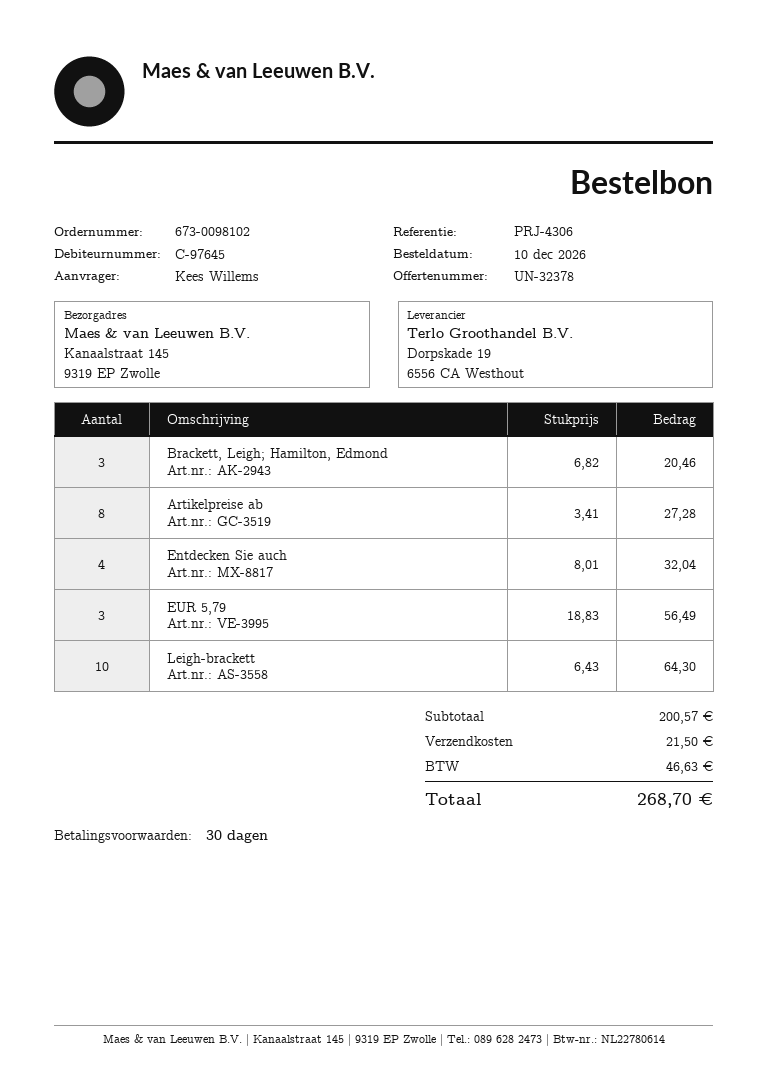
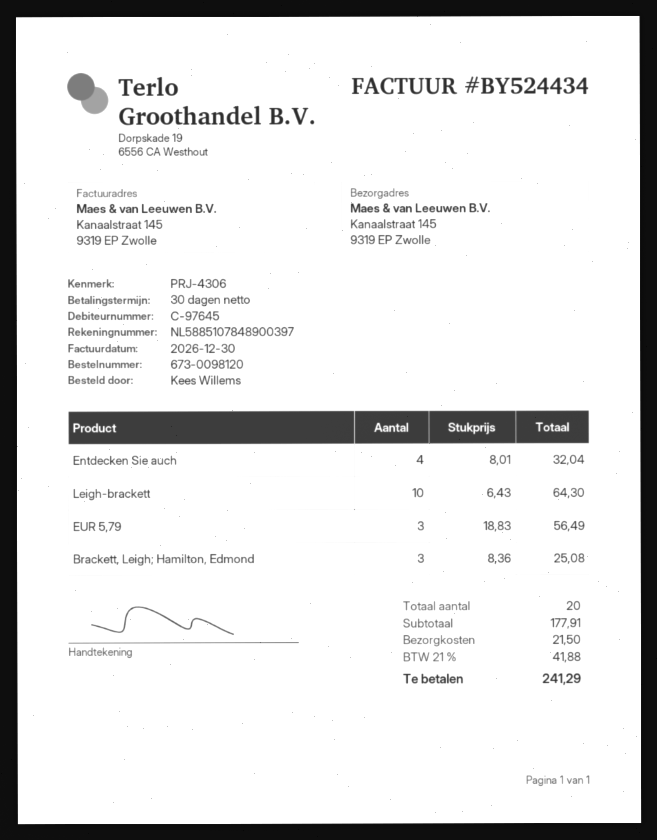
order number: 673-0098102 -> 673-0098120
Brackett, Leigh; Hamilton, Edmond: 3 x 6.82 = 20.46 -> 3 x 8.36 = 25.08
Artikelpreise ab: 8 x 3.41 = 27.28 -> none
subtotal: 200.57 -> 177.91
tax: 46.63 -> 41.88
total: 268.70 -> 241.29

